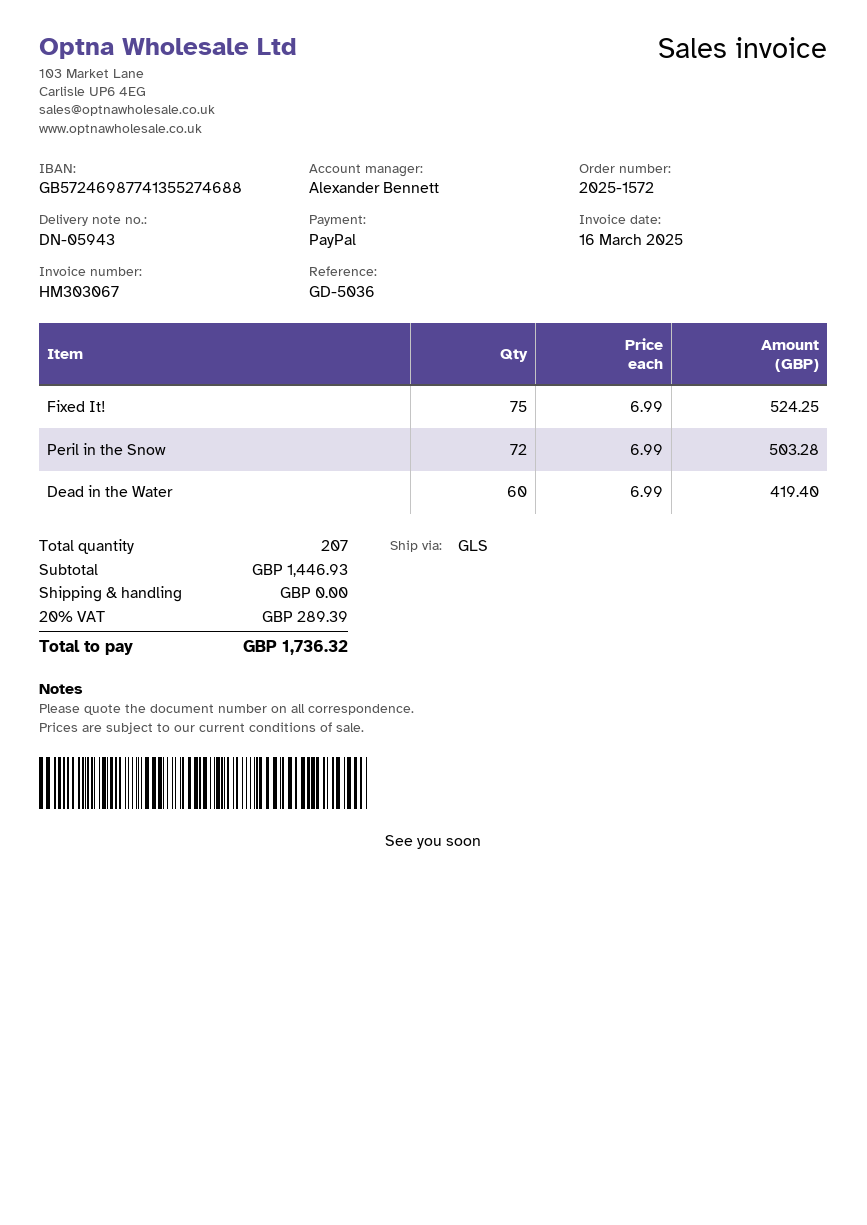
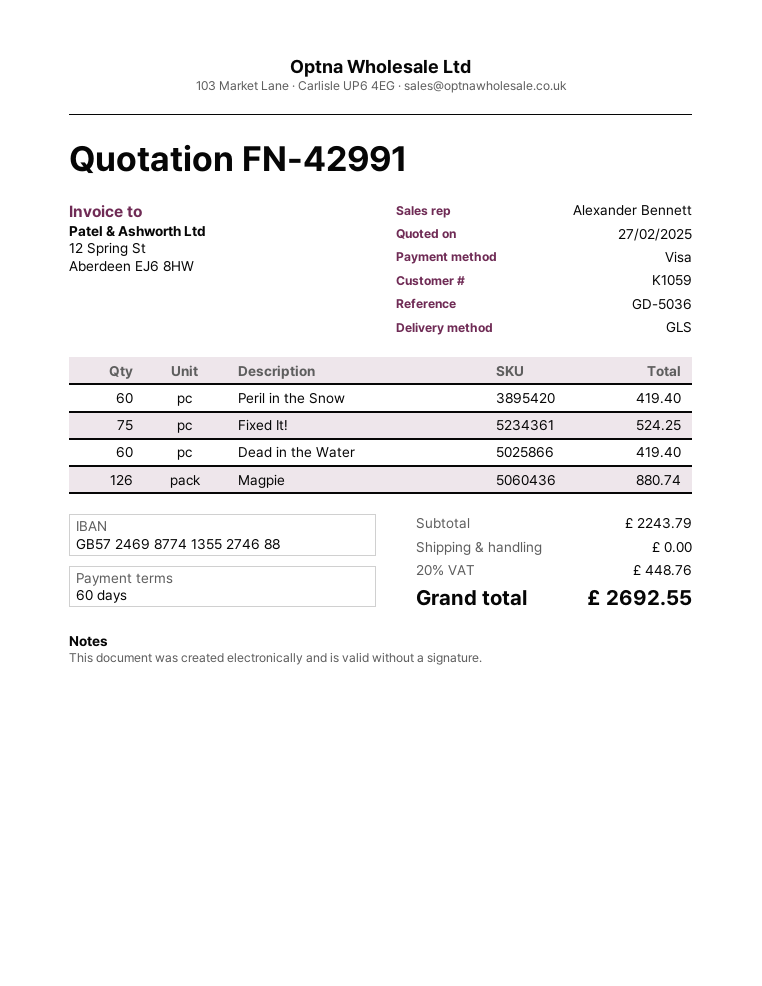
payment method: PayPal -> Visa
Peril in the Snow: 72 for 503.28 -> 60 for 419.40
Magpie: none -> 126 for 880.74
subtotal: 1446.93 -> 2243.79
tax: 20% = 289.39 -> 20% = 448.76
total: 1736.32 -> 2692.55

